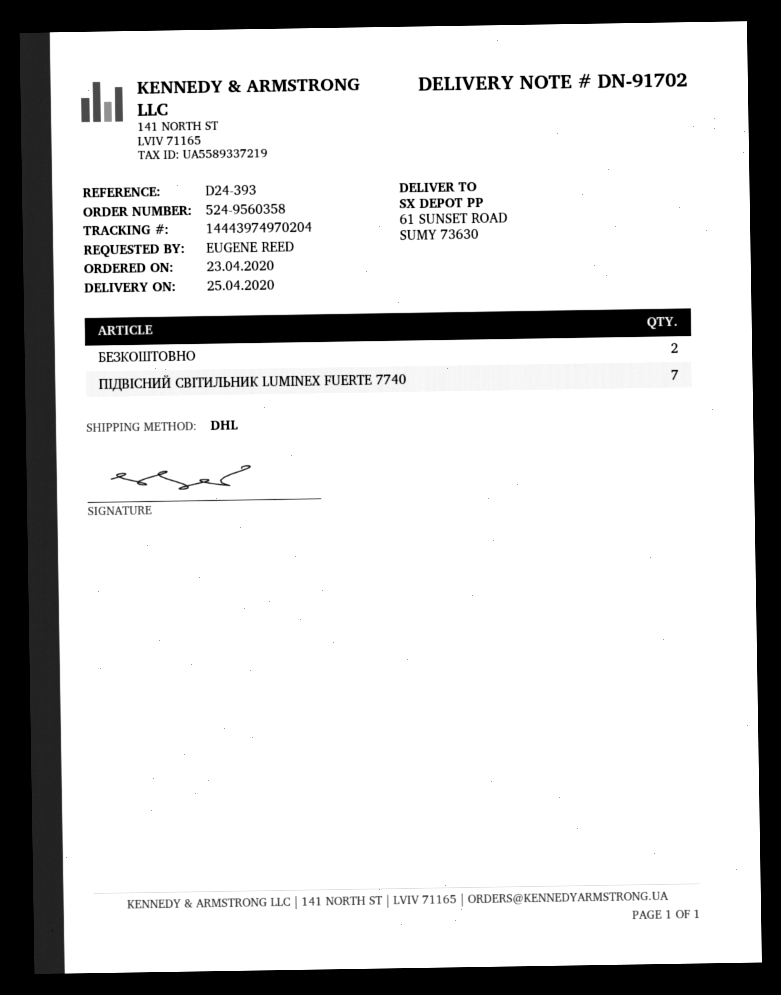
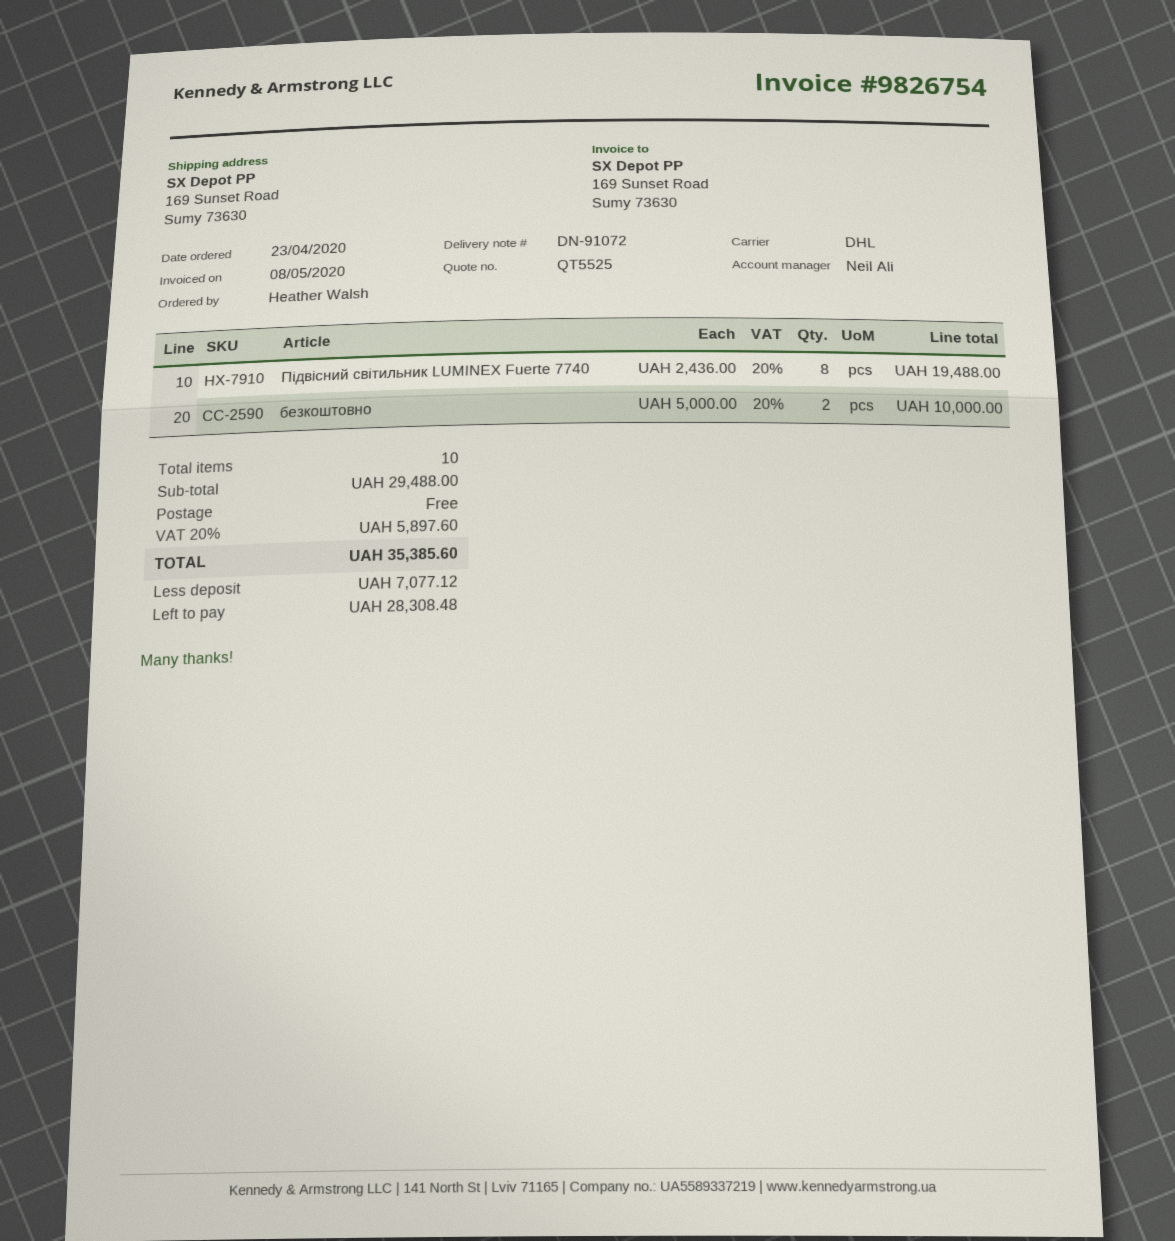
delivery note number: DN-91702 -> DN-91072
ordered by: EUGENE REED -> Heather Walsh
ship to: 61 SUNSET ROAD, SUMY 73630 -> 169 Sunset Road, Sumy 73630
ПІДВІСНИЙ СВІТИЛЬНИК LUMINEX FUERTE 7740: 7 -> 8

